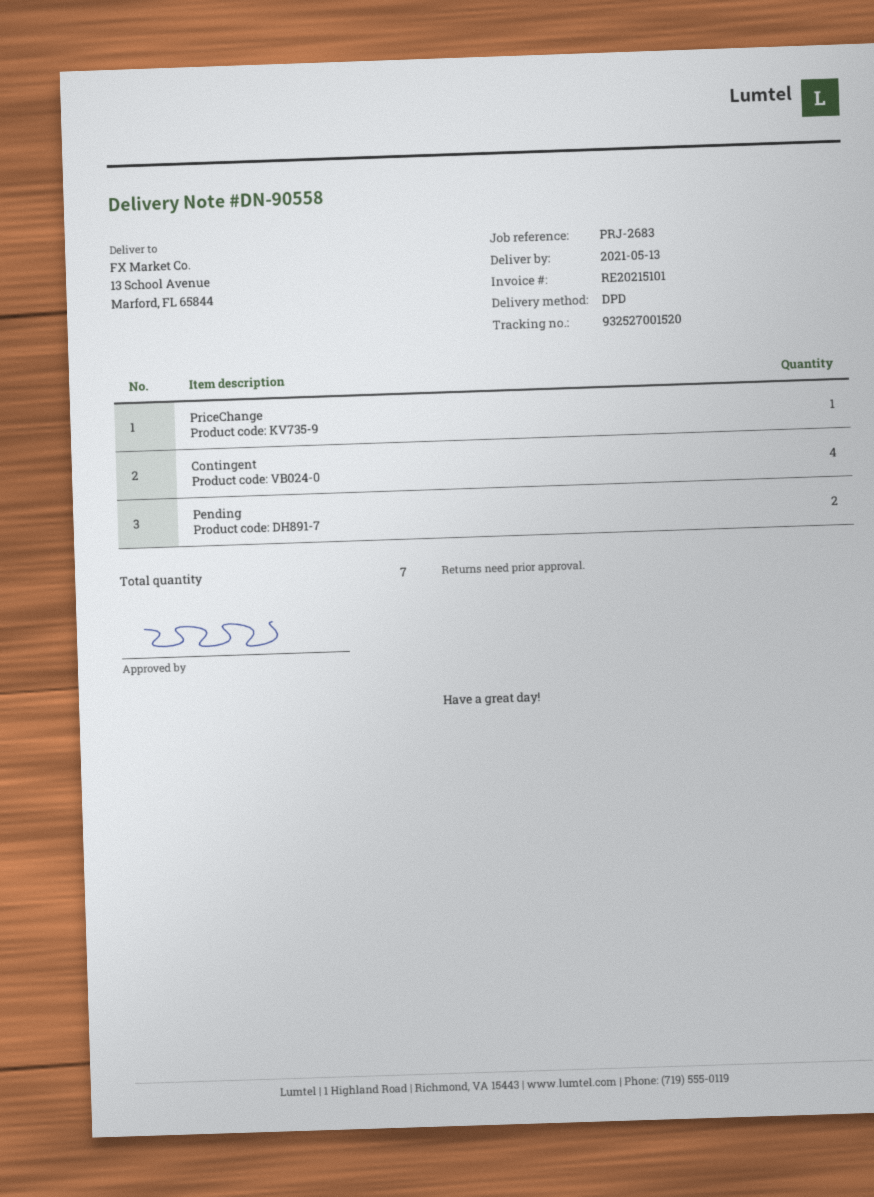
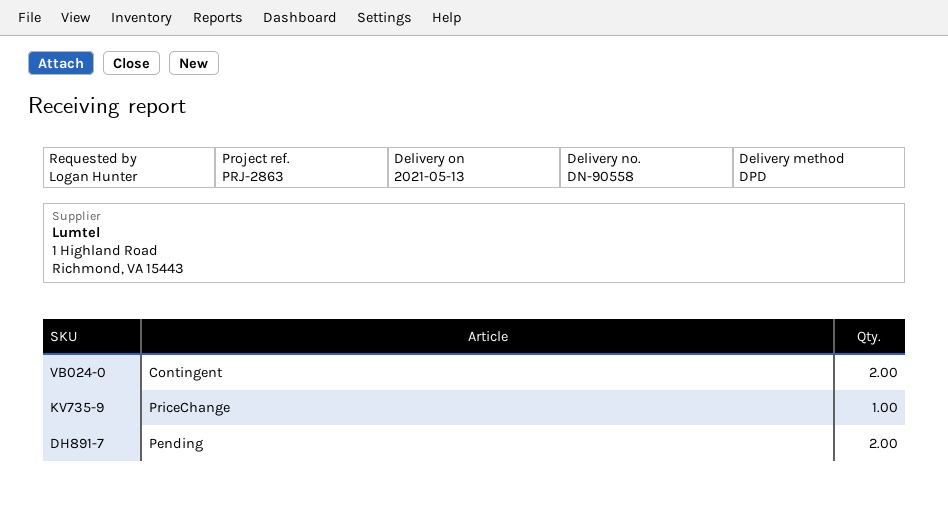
reference: PRJ-2683 -> PRJ-2863
Contingent: 4 -> 2

